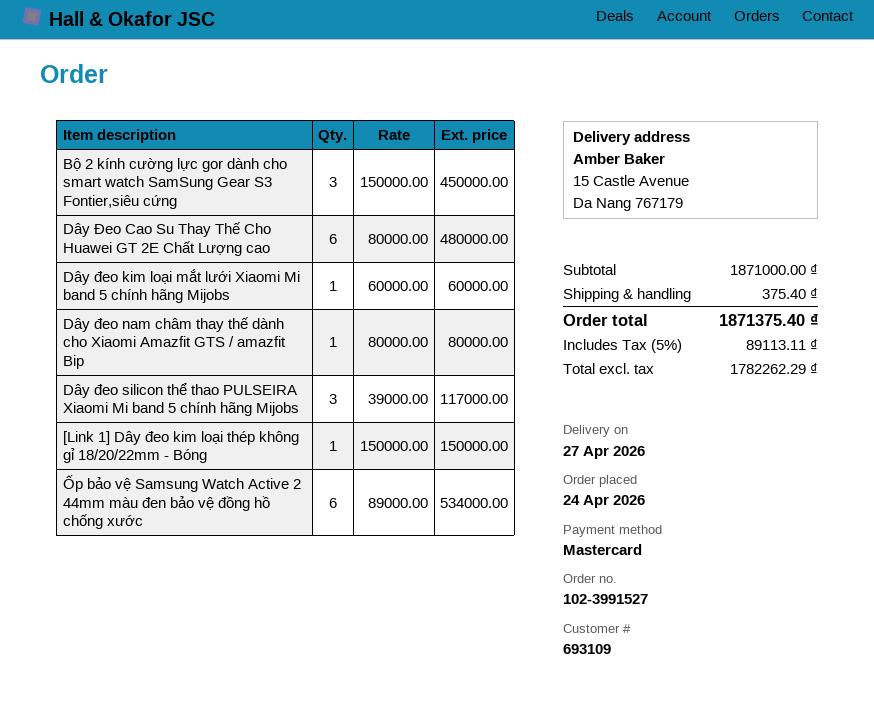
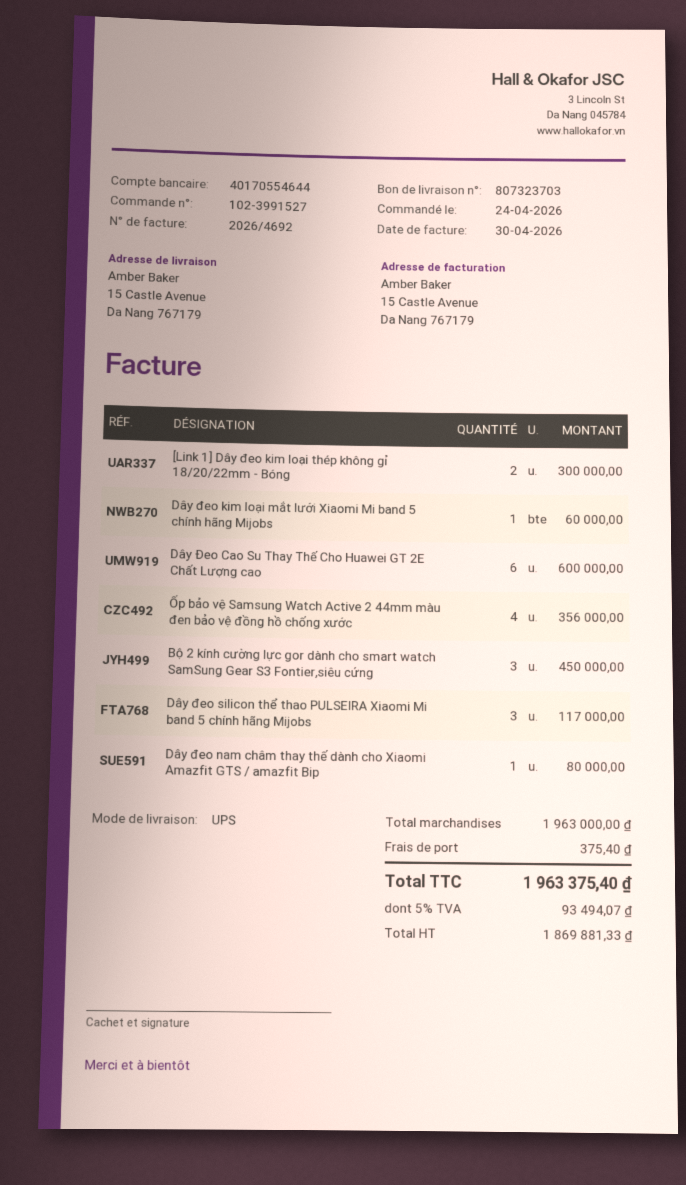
Dây Đeo Cao Su Thay Thế Cho Huawei GT 2E Chất Lượng cao: 6 for 480000.00 -> 6 for 600000.00
[Link 1] Dây đeo kim loại thép không gỉ 18/20/22mm - Bóng: 1 for 150000.00 -> 2 for 300000.00
Ốp bảo vệ Samsung Watch Active 2 44mm màu đen bảo vệ đồng hồ chống xước: 6 for 534000.00 -> 4 for 356000.00
subtotal: 1871000.00 -> 1963000.00
net: 1782262.29 -> 1869881.33
tax: 5% = 89113.11 -> 5% = 93494.07
total: 1871375.40 -> 1963375.40

